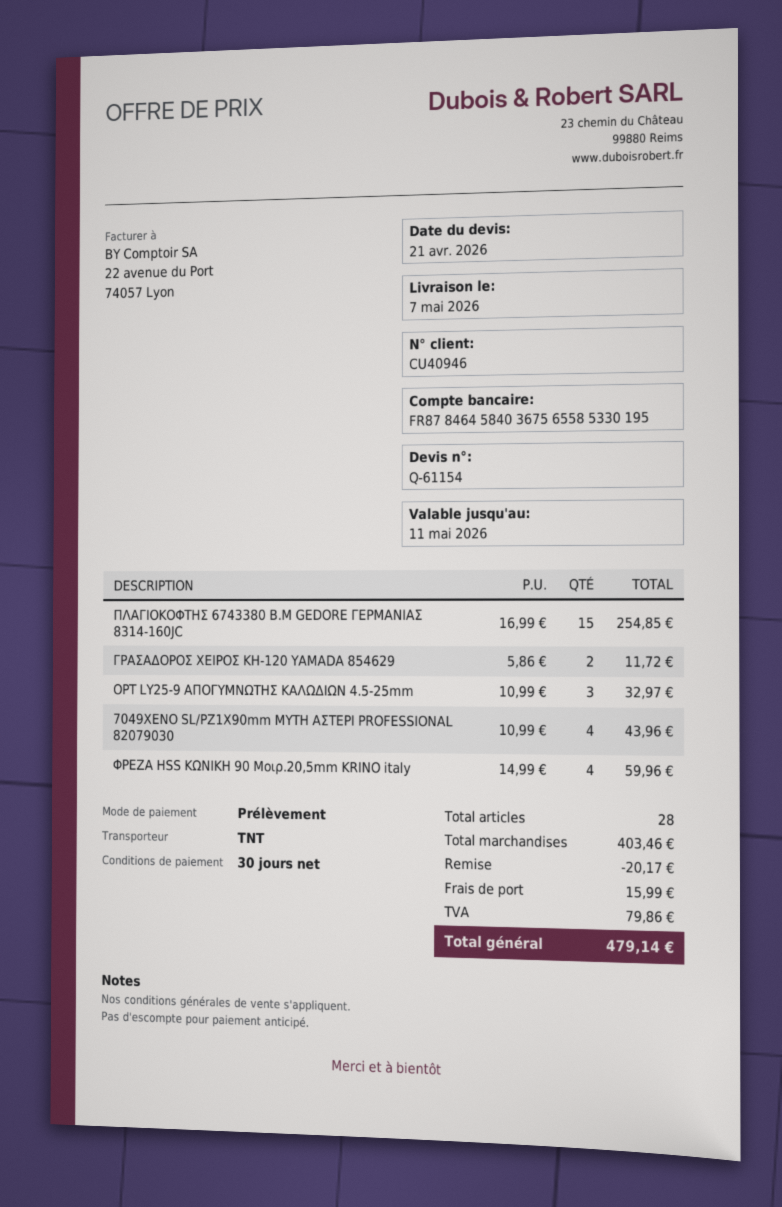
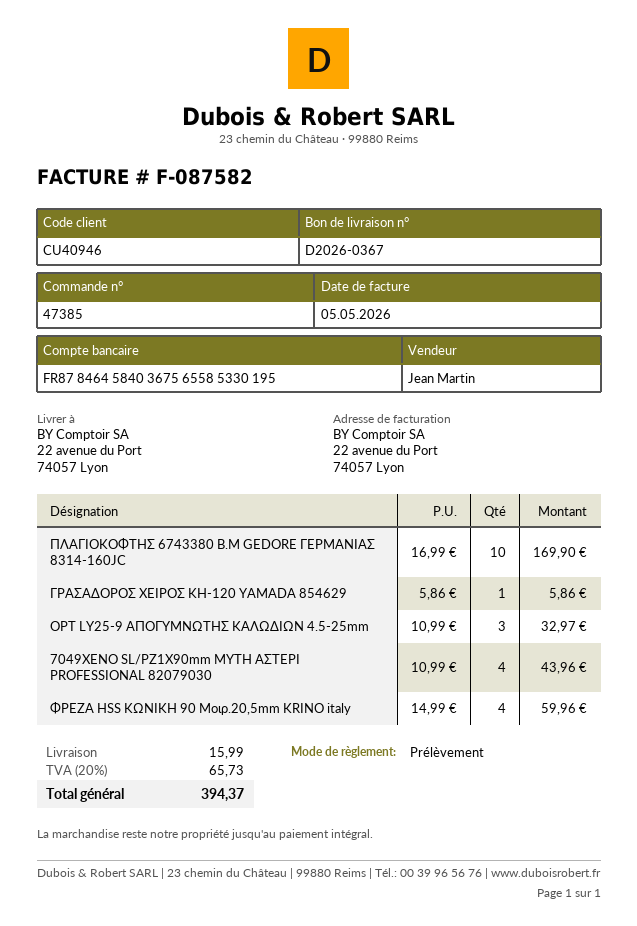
ΠΛΑΓΙΟΚΟΦΤΗΣ 6743380 Β.Μ GEDORE ΓΕΡΜΑΝΙΑΣ 8314-160JC: 15 x 16.99 = 254.85 -> 10 x 16.99 = 169.90
ΓΡΑΣΑΔΟΡΟΣ ΧΕΙΡΟΣ KH-120 YAMADA 854629: 2 x 5.86 = 11.72 -> 1 x 5.86 = 5.86
discount: 20.17 -> none
tax: 79.86 -> 65.73
total: 479.14 -> 394.37

